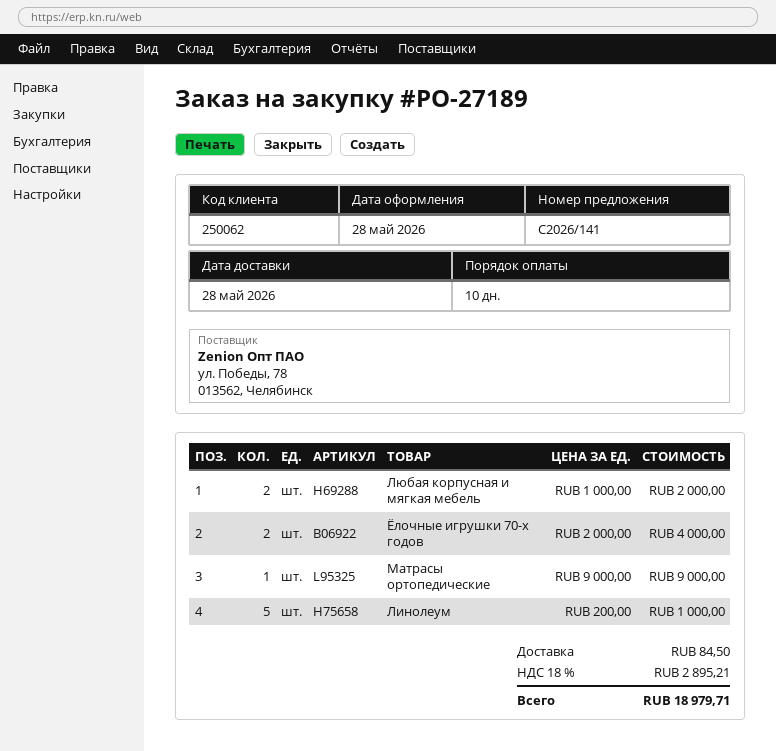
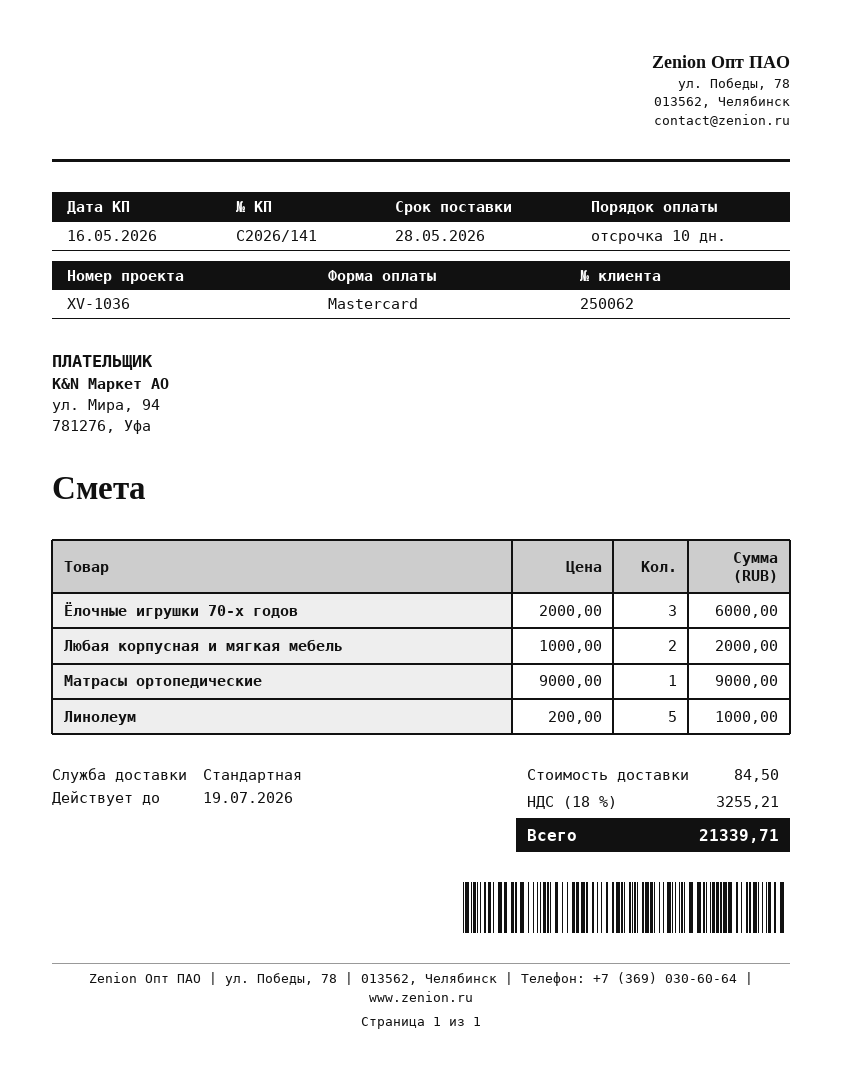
Ёлочные игрушки 70-х годов: 2 x 2000.00 = 4000.00 -> 3 x 2000.00 = 6000.00
tax: 18% = 2895.21 -> 18% = 3255.21
total: 18979.71 -> 21339.71

